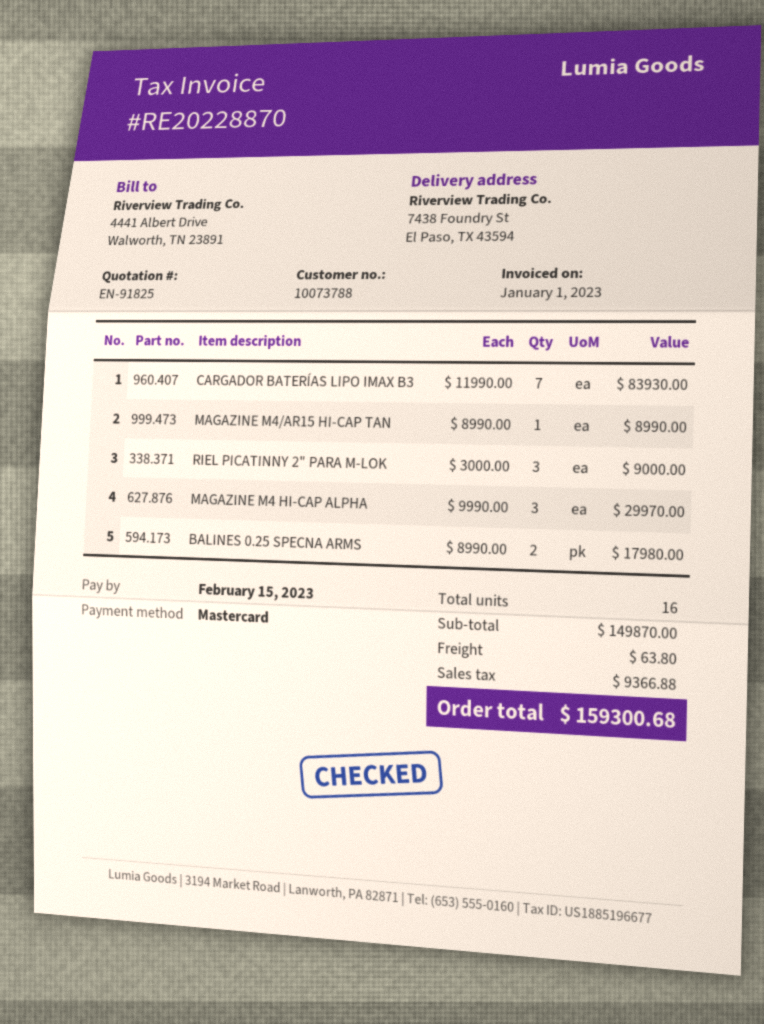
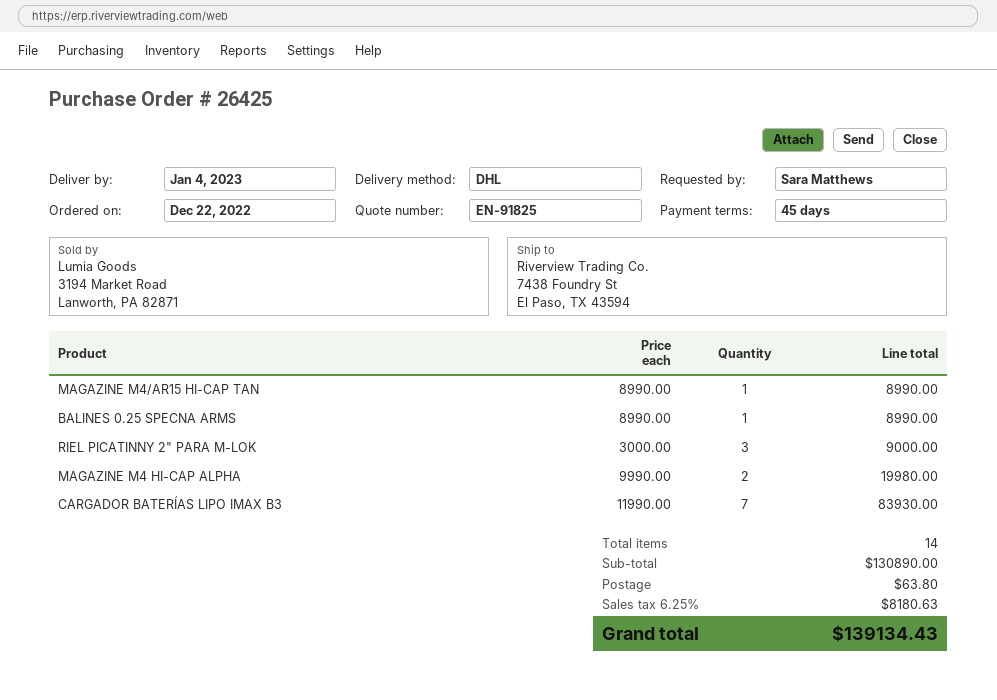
MAGAZINE M4 HI-CAP ALPHA: 3 x 9990.00 = 29970.00 -> 2 x 9990.00 = 19980.00
BALINES 0.25 SPECNA ARMS: 2 x 8990.00 = 17980.00 -> 1 x 8990.00 = 8990.00
total quantity: 16 -> 14
subtotal: 149870.00 -> 130890.00
tax: 9366.88 -> 8180.63
total: 159300.68 -> 139134.43

